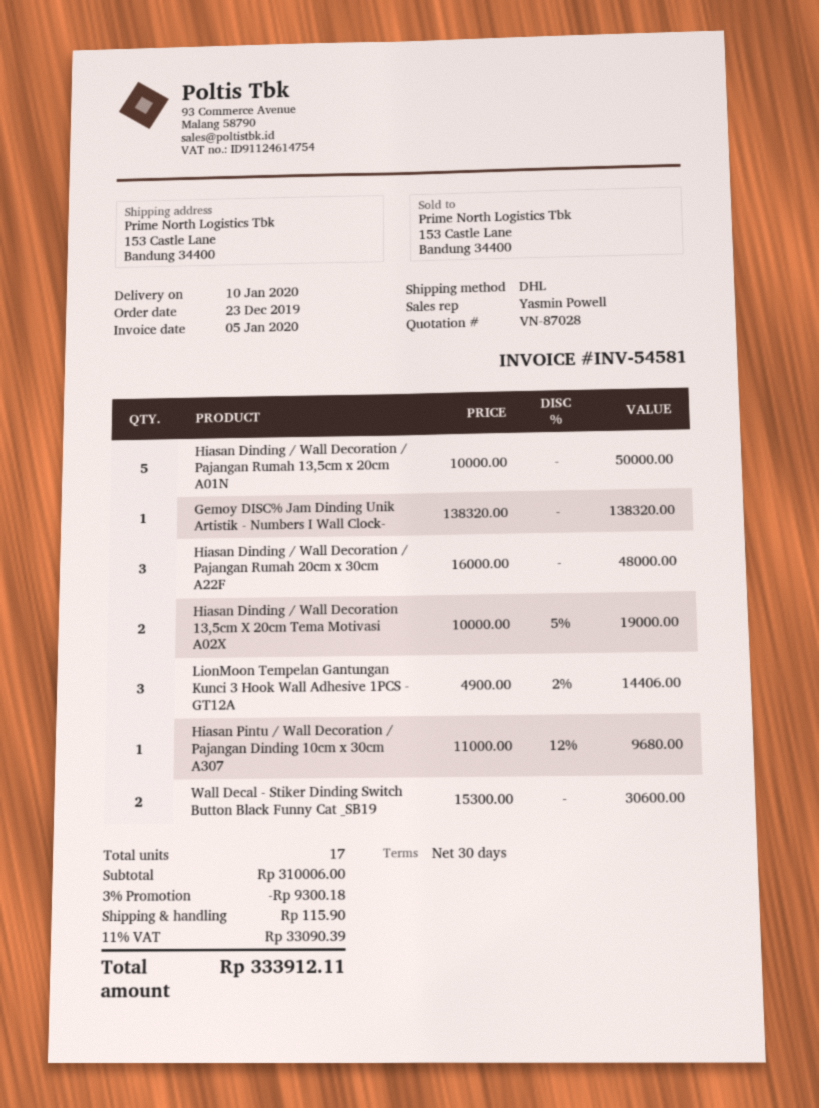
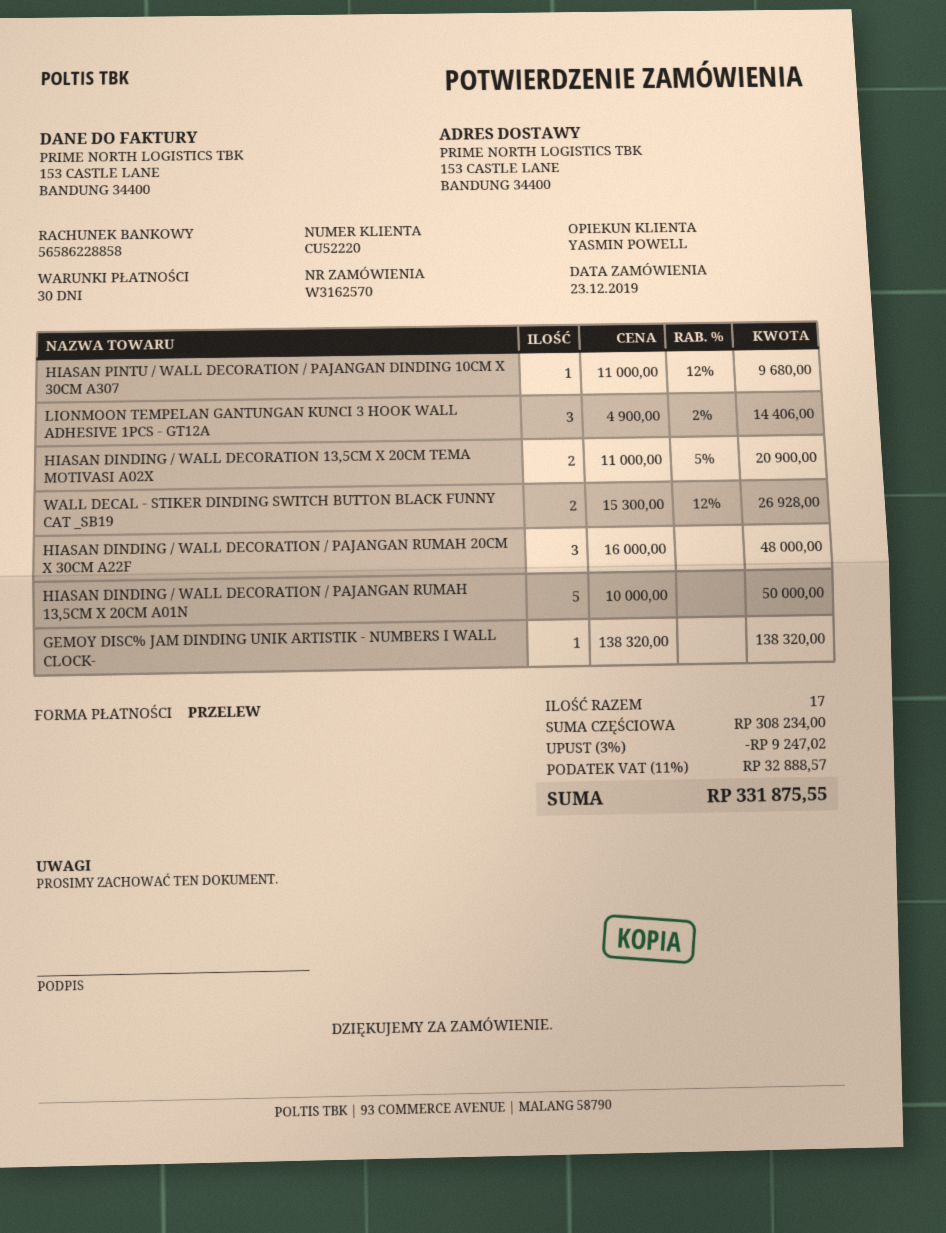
Hiasan Dinding / Wall Decoration 13,5cm X 20cm Tema Motivasi A02X: 2 x 10000.00 - 5% = 19000.00 -> 2 x 11000.00 - 5% = 20900.00
Wall Decal - Stiker Dinding Switch Button Black Funny Cat _SB19: 2 x 15300.00 = 30600.00 -> 2 x 15300.00 - 12% = 26928.00
subtotal: 310006.00 -> 308234.00
discount: 3% = 9300.18 -> 3% = 9247.02
shipping: 115.90 -> none
tax: 11% = 33090.39 -> 11% = 32888.57
total: 333912.11 -> 331875.55

